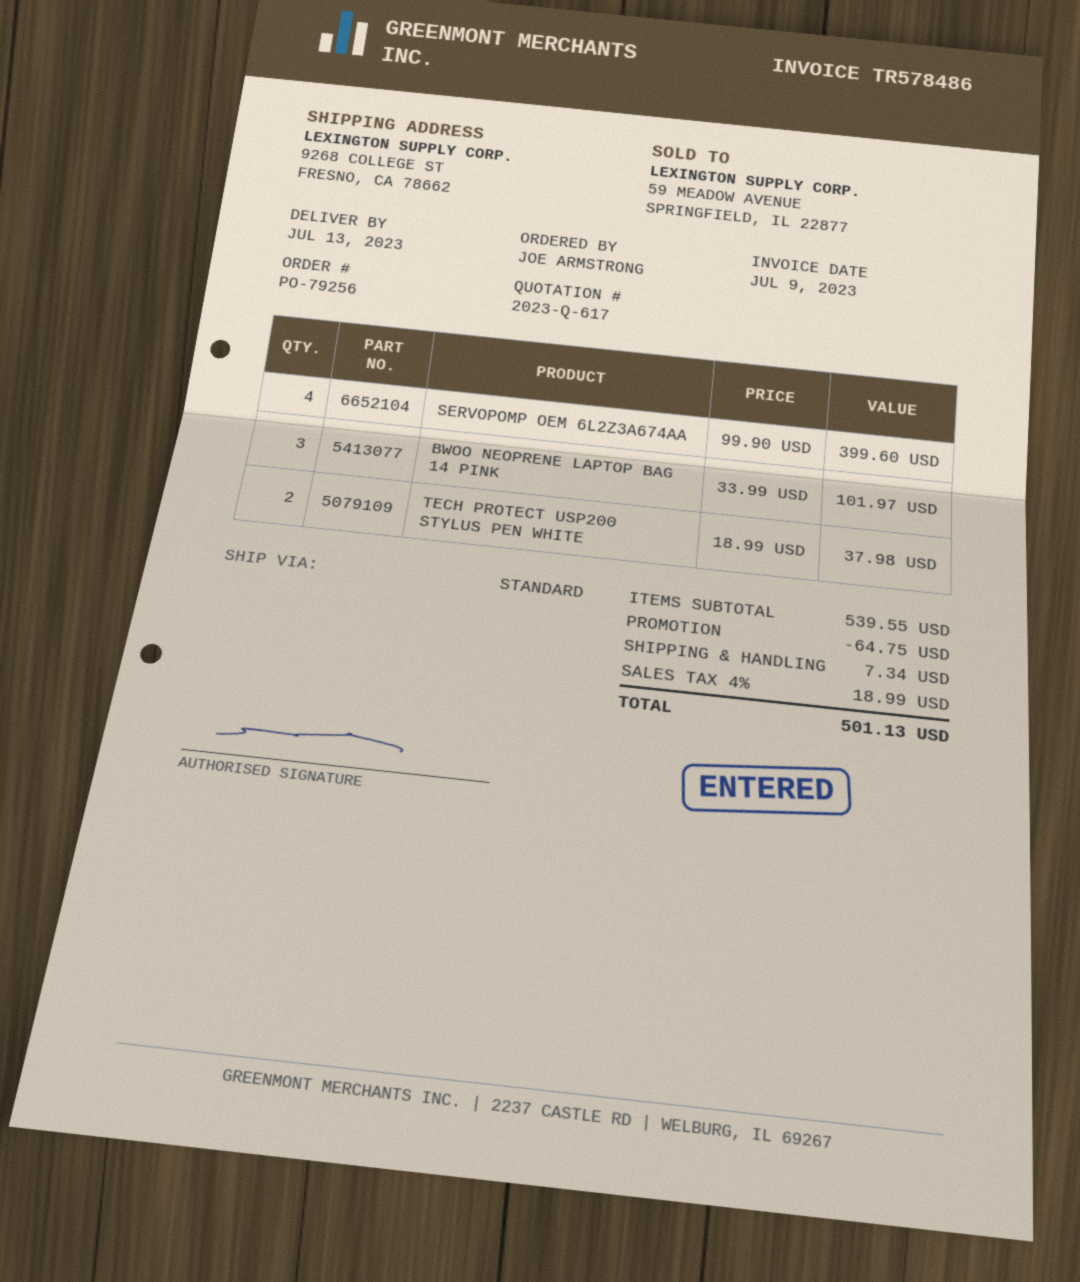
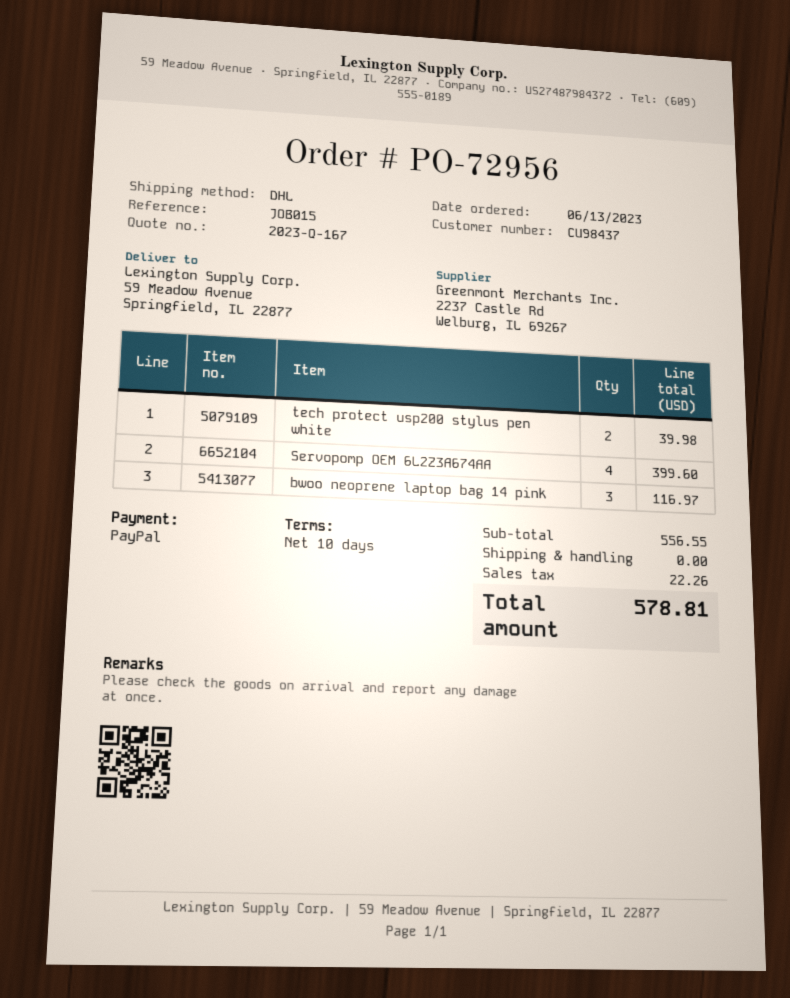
quote number: 2023-Q-617 -> 2023-Q-167
order number: PO-79256 -> PO-72956
shipping method: standard -> DHL
ship to: 9268 COLLEGE ST, FRESNO, CA 78662 -> 59 Meadow Avenue, Springfield, IL 22877
BWOO NEOPRENE LAPTOP BAG 14 PINK: 3 for 101.97 -> 3 for 116.97
TECH PROTECT USP200 STYLUS PEN WHITE: 2 for 37.98 -> 2 for 39.98
subtotal: 539.55 -> 556.55
discount: 64.75 -> none
shipping: 7.34 -> 0.00
tax: 18.99 -> 22.26
total: 501.13 -> 578.81

